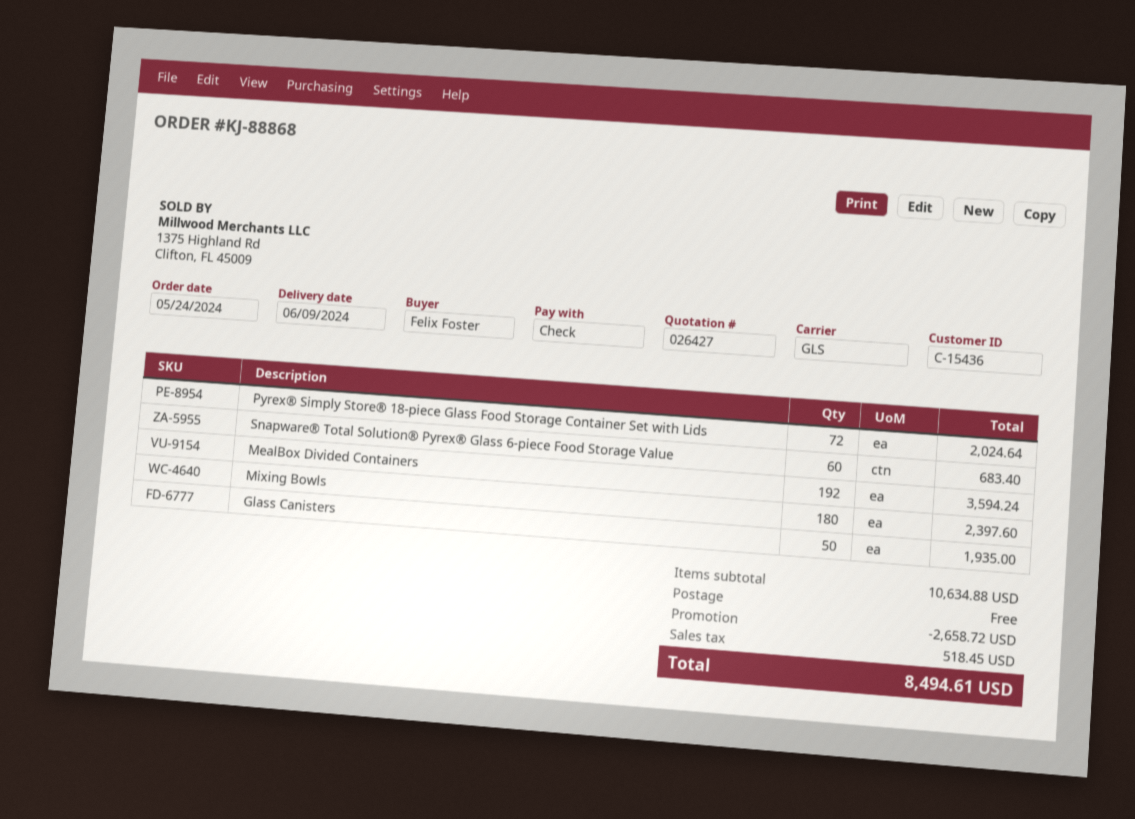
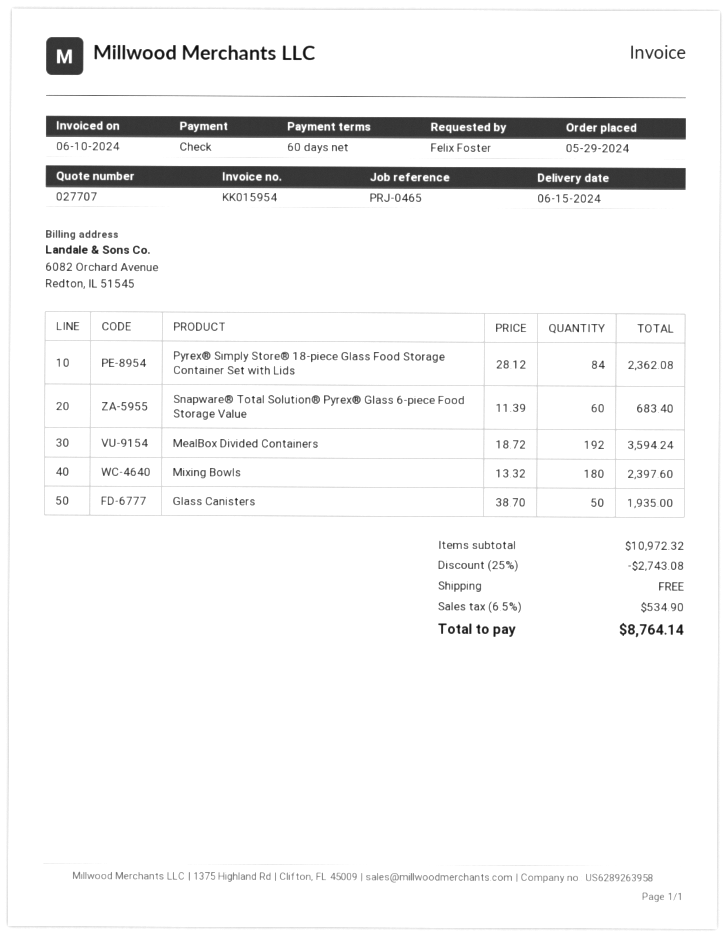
quote number: 026427 -> 027707
order date: 2024-05-24 -> 2024-05-29
delivery date: 2024-06-09 -> 2024-06-15
Pyrex® Simply Store® 18-piece Glass Food Storage Container Set with Lids: 72 for 2024.64 -> 84 for 2362.08
subtotal: 10634.88 -> 10972.32
discount: 2658.72 -> 2743.08
tax: 518.45 -> 534.90
total: 8494.61 -> 8764.14

